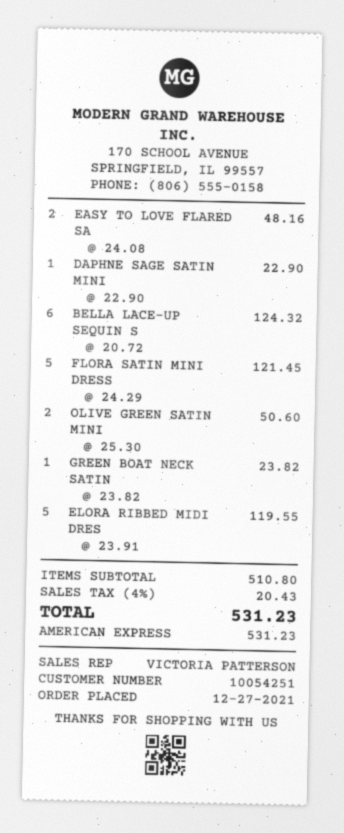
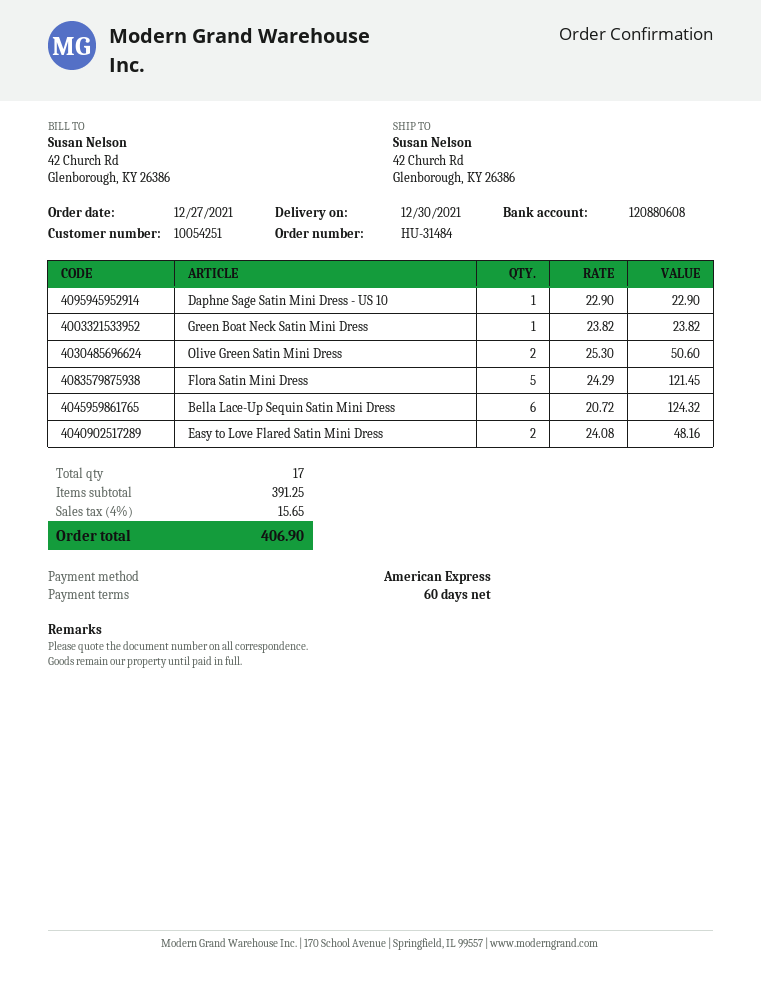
ELORA RIBBED MIDI DRES: 5 x 23.91 = 119.55 -> none
subtotal: 510.80 -> 391.25
tax: 4% = 20.43 -> 4% = 15.65
total: 531.23 -> 406.90

